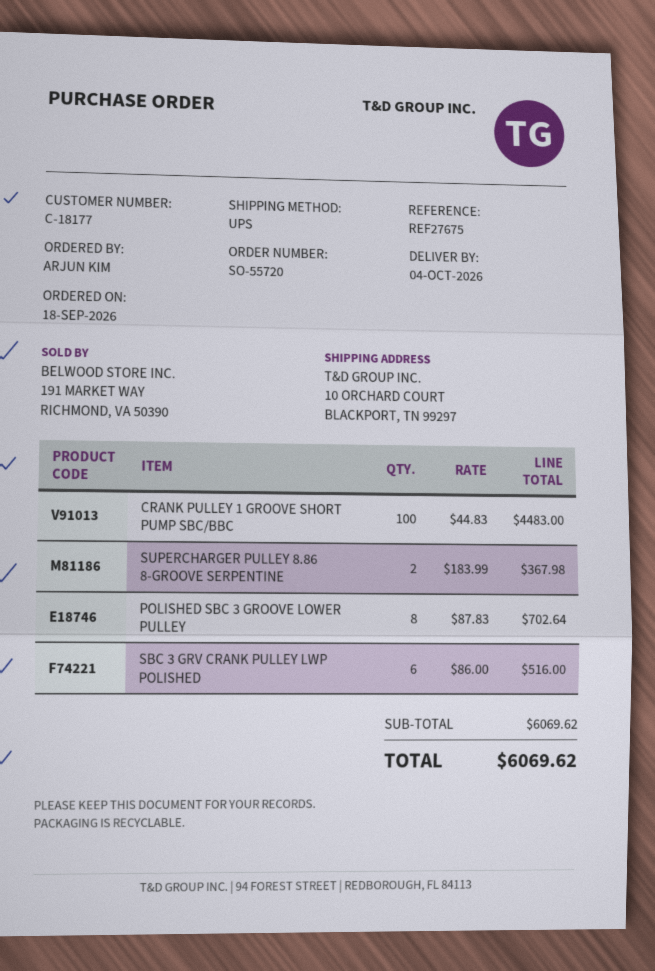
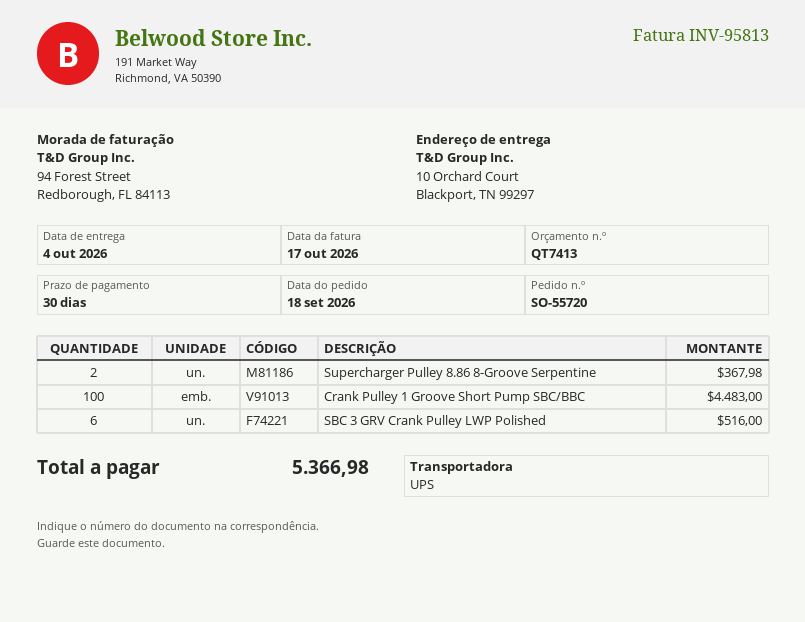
POLISHED SBC 3 GROOVE LOWER PULLEY: 8 for 702.64 -> none
total: 6069.62 -> 5366.98

